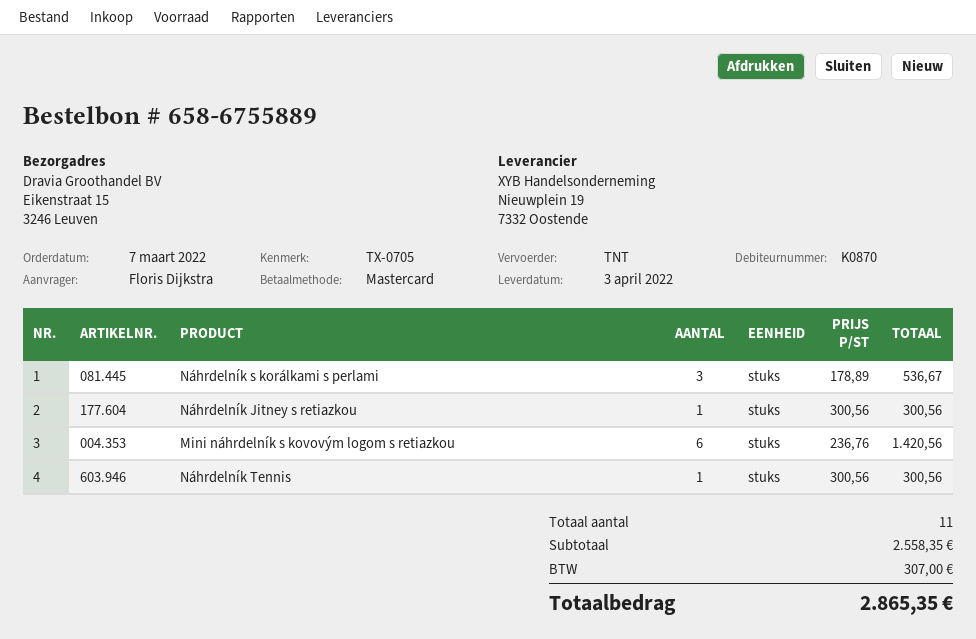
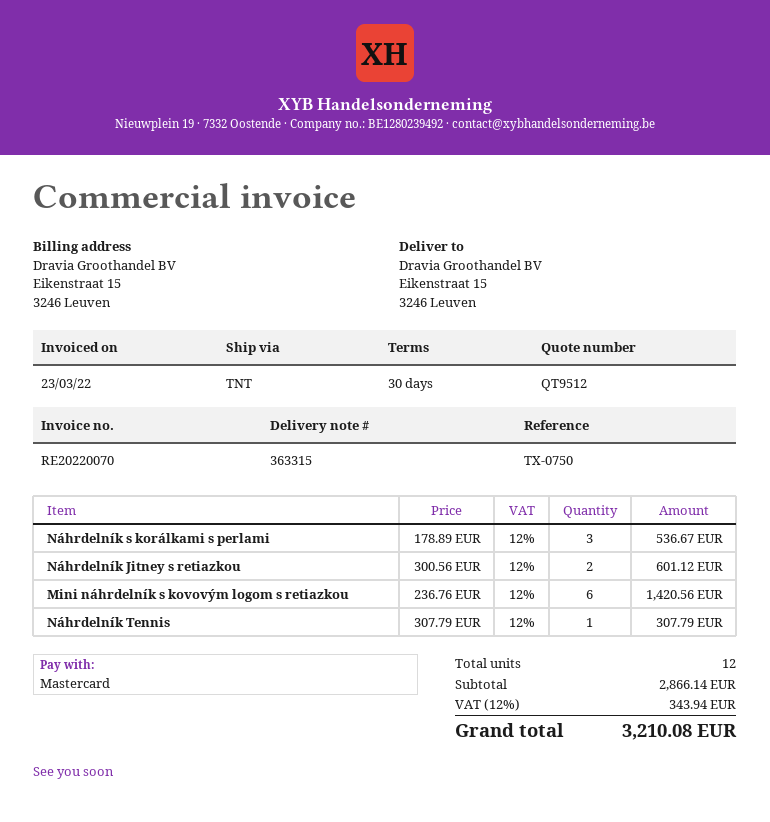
reference: TX-0705 -> TX-0750
Náhrdelník Jitney s retiazkou: 1 x 300.56 = 300.56 -> 2 x 300.56 = 601.12
Náhrdelník Tennis: 1 x 300.56 = 300.56 -> 1 x 307.79 = 307.79
total quantity: 11 -> 12
subtotal: 2558.35 -> 2866.14
tax: 307.00 -> 343.94
total: 2865.35 -> 3210.08

